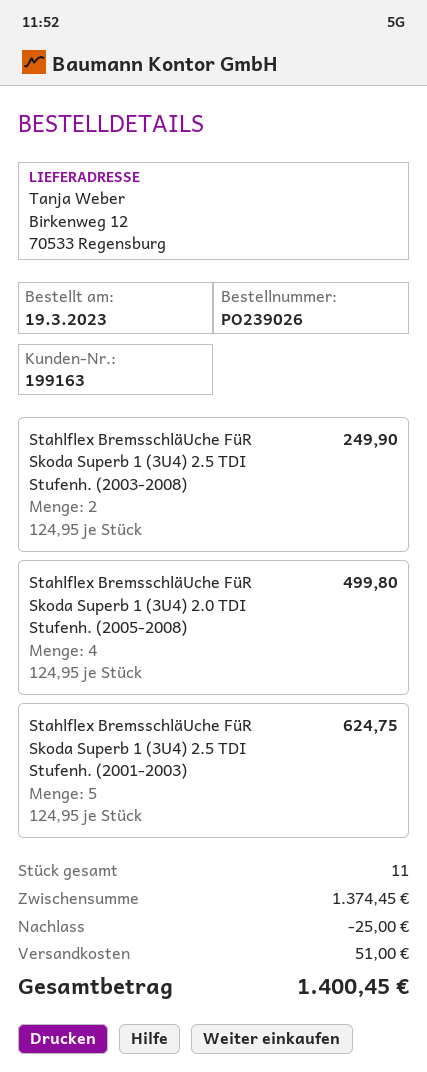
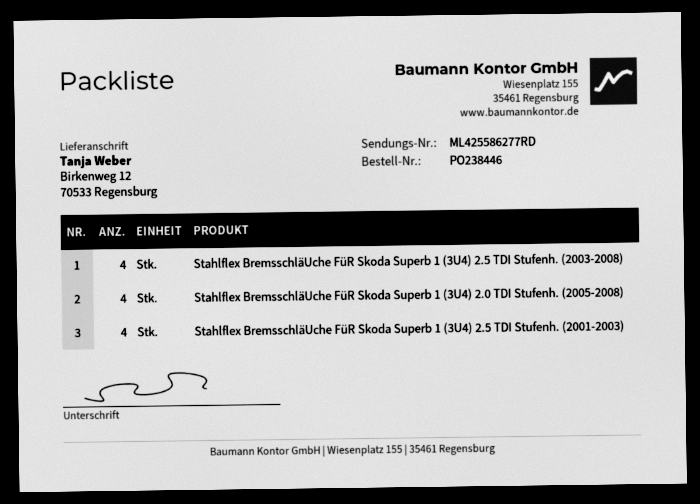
order number: PO239026 -> PO238446
Stahlflex BremsschläUche FüR Skoda Superb 1 (3U4) 2.5 TDI Stufenh. (2003-2008): 2 -> 4
Stahlflex BremsschläUche FüR Skoda Superb 1 (3U4) 2.5 TDI Stufenh. (2001-2003): 5 -> 4

